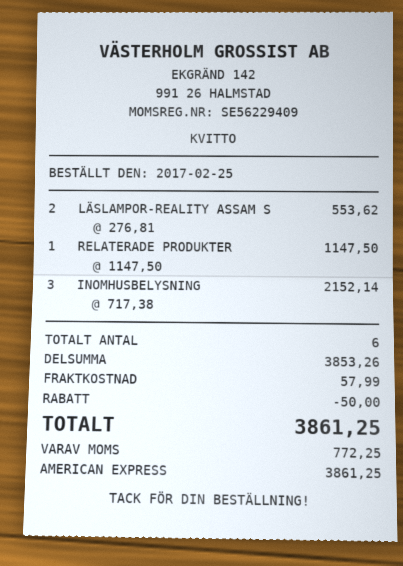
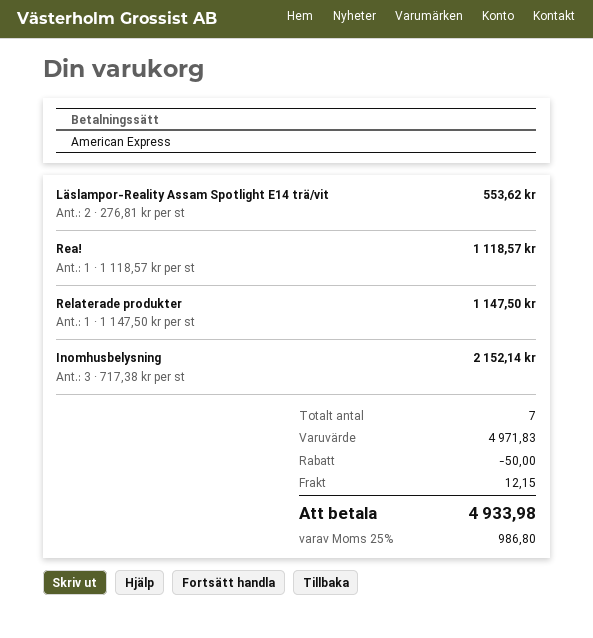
Rea!: none -> 1 x 1118.57 = 1118.57
total quantity: 6 -> 7
subtotal: 3853.26 -> 4971.83
shipping: 57.99 -> 12.15
tax: 772.25 -> 986.80
total: 3861.25 -> 4933.98

